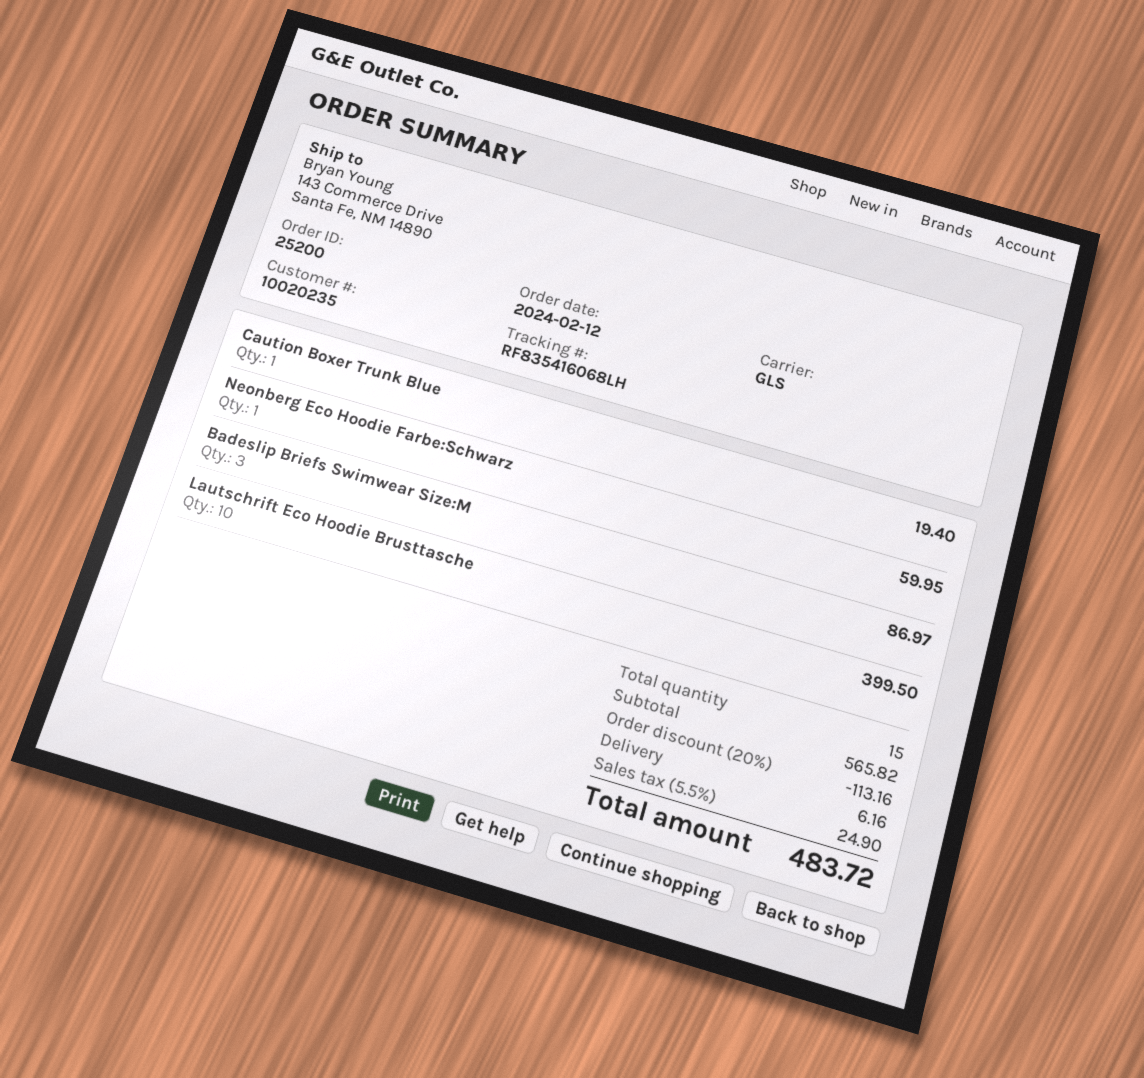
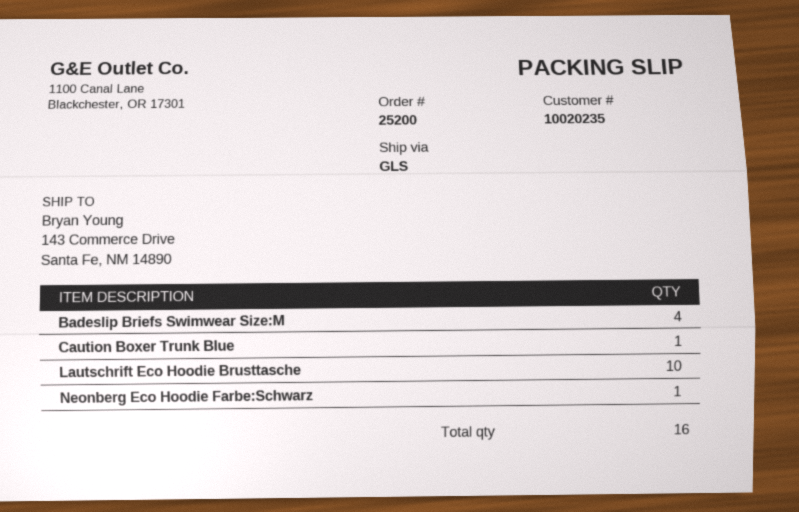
Badeslip Briefs Swimwear Size:M: 3 -> 4
total quantity: 15 -> 16

